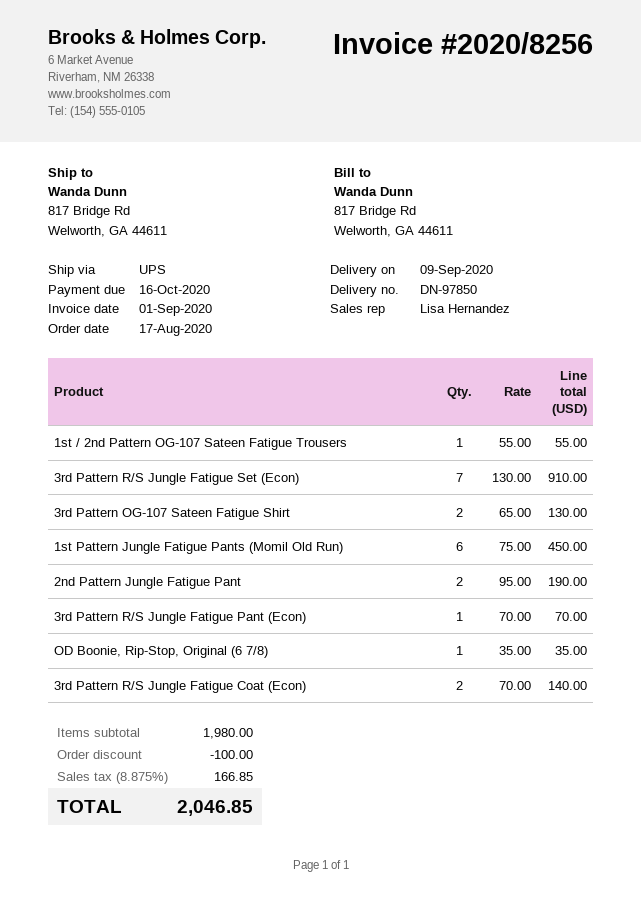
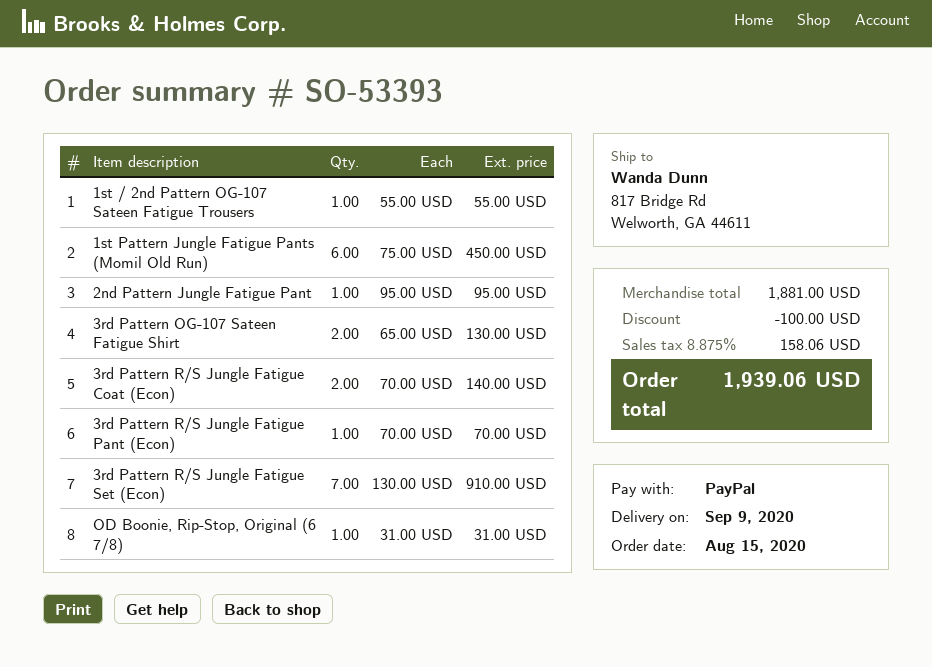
order date: 2020-08-17 -> 2020-08-15
2nd Pattern Jungle Fatigue Pant: 2 x 95.00 = 190.00 -> 1 x 95.00 = 95.00
OD Boonie, Rip-Stop, Original (6 7/8): 1 x 35.00 = 35.00 -> 1 x 31.00 = 31.00
subtotal: 1980.00 -> 1881.00
tax: 8.875% = 166.85 -> 8.875% = 158.06
total: 2046.85 -> 1939.06

